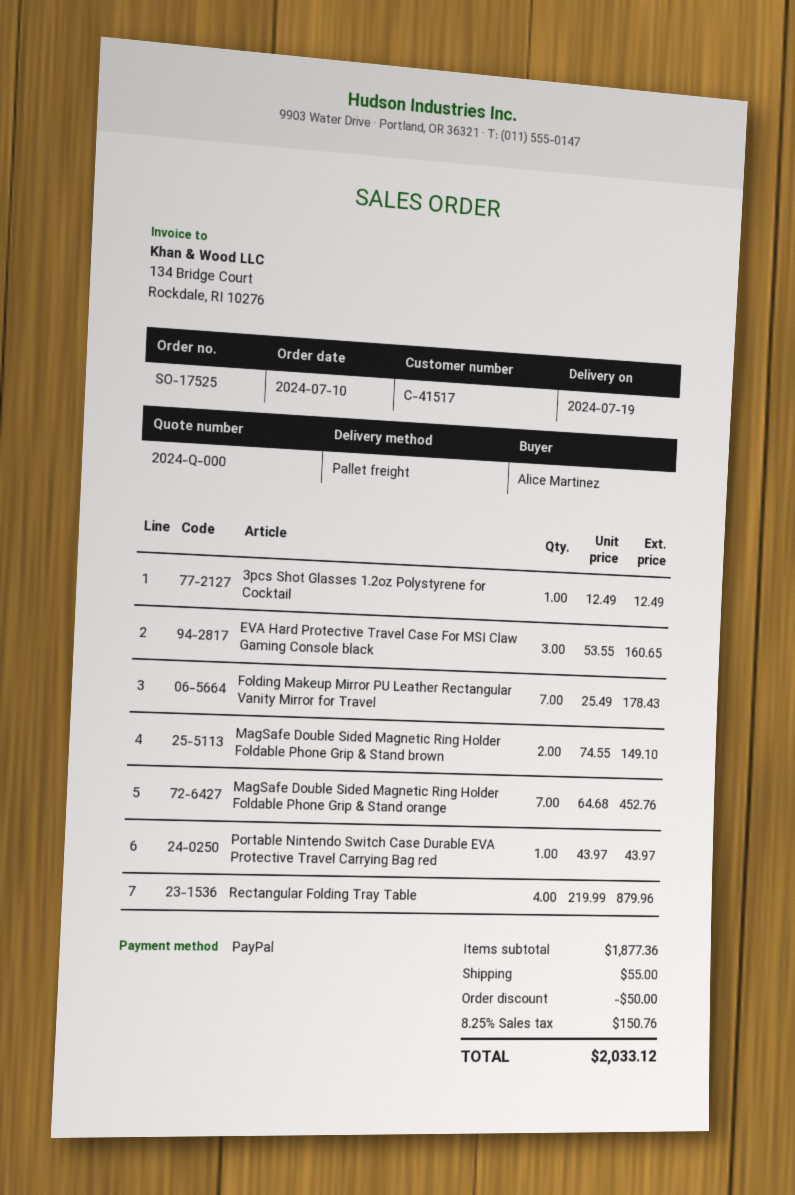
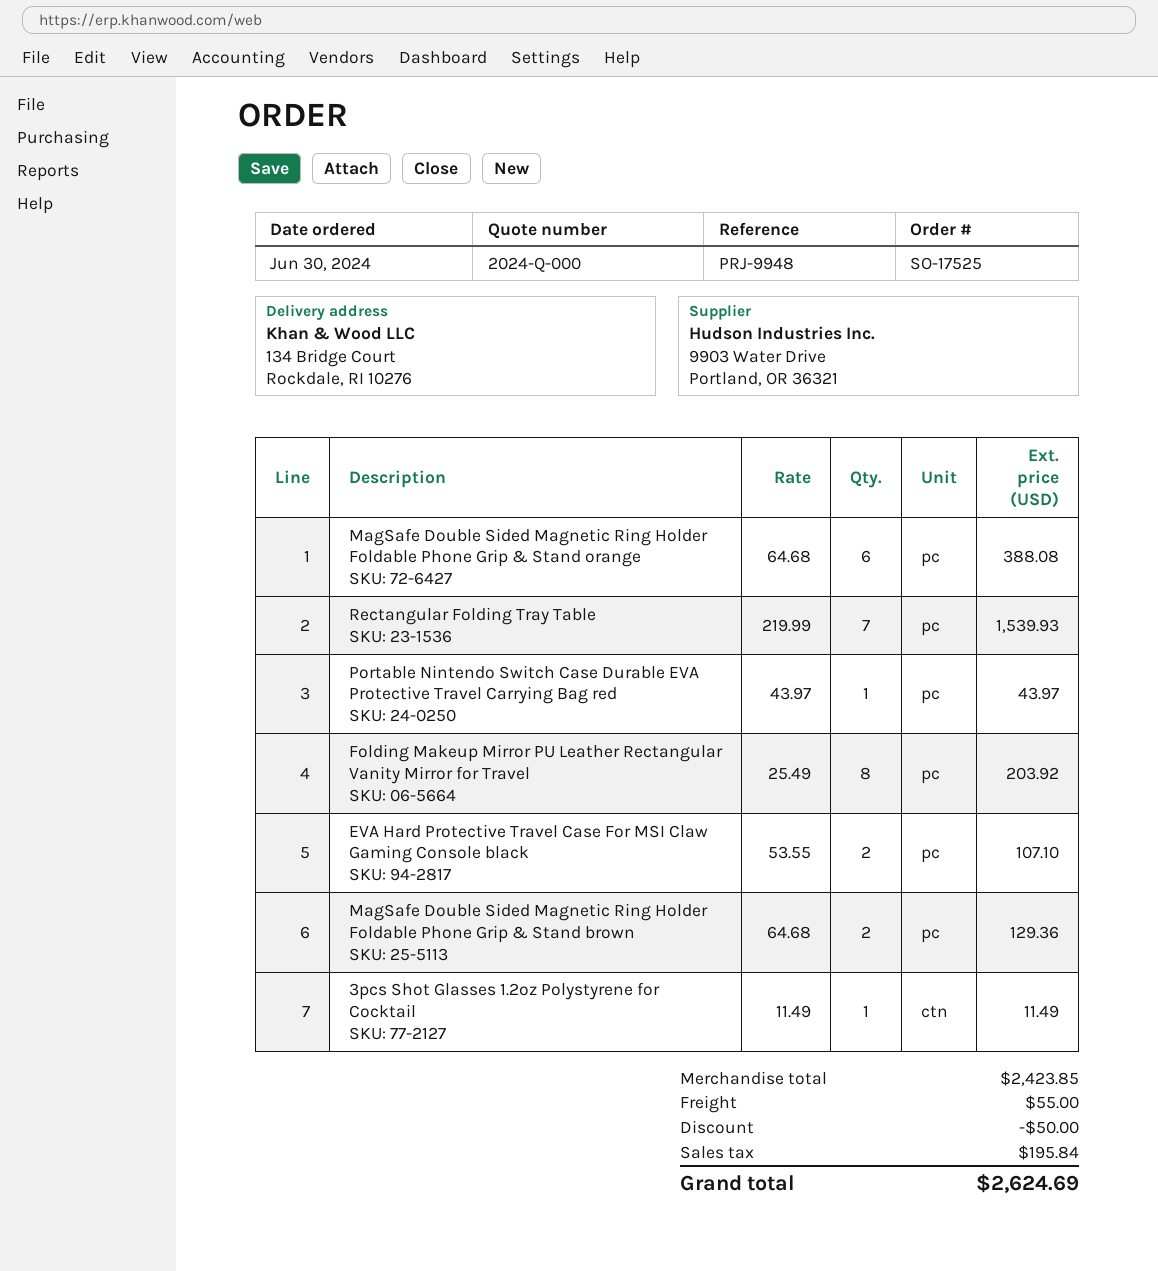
order date: 2024-07-10 -> 2024-06-30
3pcs Shot Glasses 1.2oz Polystyrene for Cocktail: 1 x 12.49 = 12.49 -> 1 x 11.49 = 11.49
EVA Hard Protective Travel Case For MSI Claw Gaming Console black: 3 x 53.55 = 160.65 -> 2 x 53.55 = 107.10
Folding Makeup Mirror PU Leather Rectangular Vanity Mirror for Travel: 7 x 25.49 = 178.43 -> 8 x 25.49 = 203.92
MagSafe Double Sided Magnetic Ring Holder Foldable Phone Grip & Stand brown: 2 x 74.55 = 149.10 -> 2 x 64.68 = 129.36
MagSafe Double Sided Magnetic Ring Holder Foldable Phone Grip & Stand orange: 7 x 64.68 = 452.76 -> 6 x 64.68 = 388.08
Rectangular Folding Tray Table: 4 x 219.99 = 879.96 -> 7 x 219.99 = 1539.93
subtotal: 1877.36 -> 2423.85
tax: 150.76 -> 195.84
total: 2033.12 -> 2624.69

